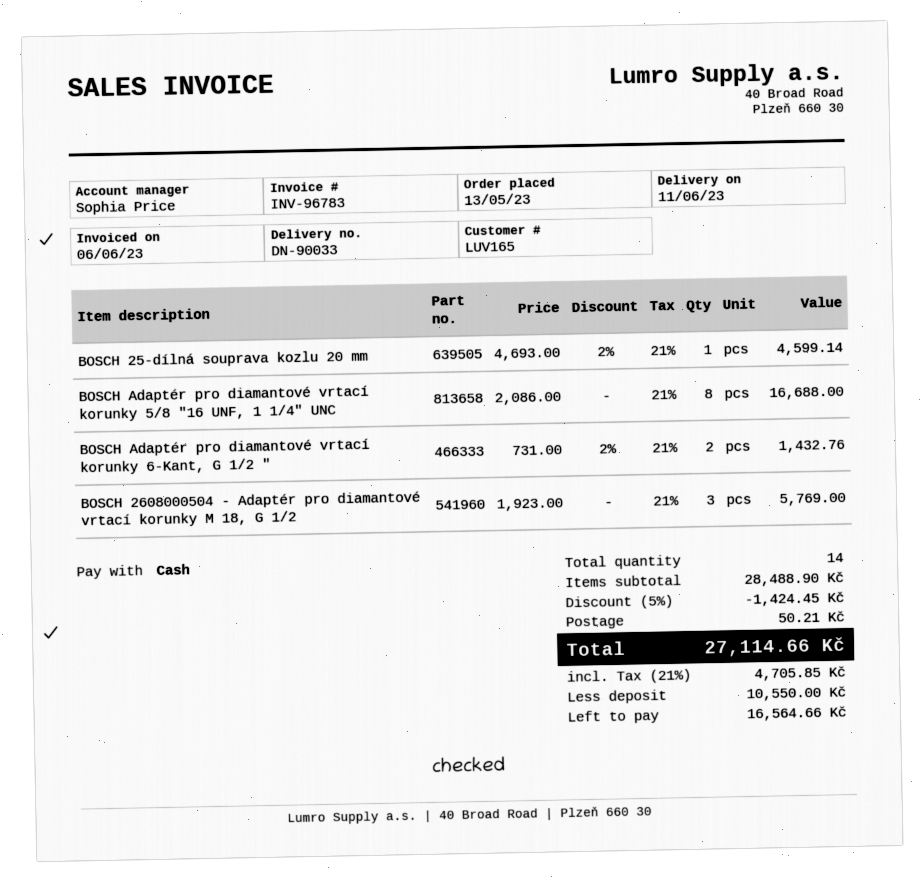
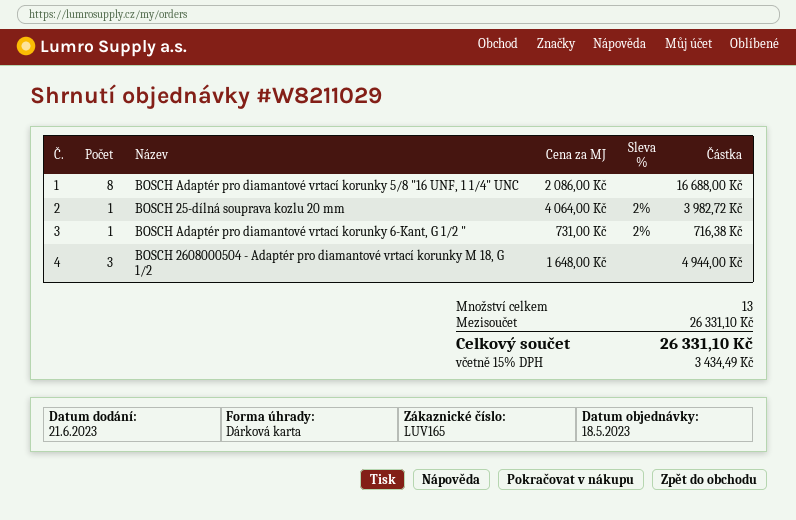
order date: 2023-05-13 -> 2023-05-18
delivery date: 2023-06-11 -> 2023-06-21
payment method: cash -> gift card
BOSCH 25-dílná souprava kozlu 20 mm: 1 x 4693.00 - 2% = 4599.14 -> 1 x 4064.00 - 2% = 3982.72
BOSCH Adaptér pro diamantové vrtací korunky 6-Kant, G 1/2 ": 2 x 731.00 - 2% = 1432.76 -> 1 x 731.00 - 2% = 716.38
BOSCH 2608000504 - Adaptér pro diamantové vrtací korunky M 18, G 1/2: 3 x 1923.00 = 5769.00 -> 3 x 1648.00 = 4944.00
total quantity: 14 -> 13
subtotal: 28488.90 -> 26331.10
discount: 5% = 1424.45 -> none
shipping: 50.21 -> none
tax: 21% = 4705.85 -> 15% = 3434.49
total: 27114.66 -> 26331.10

